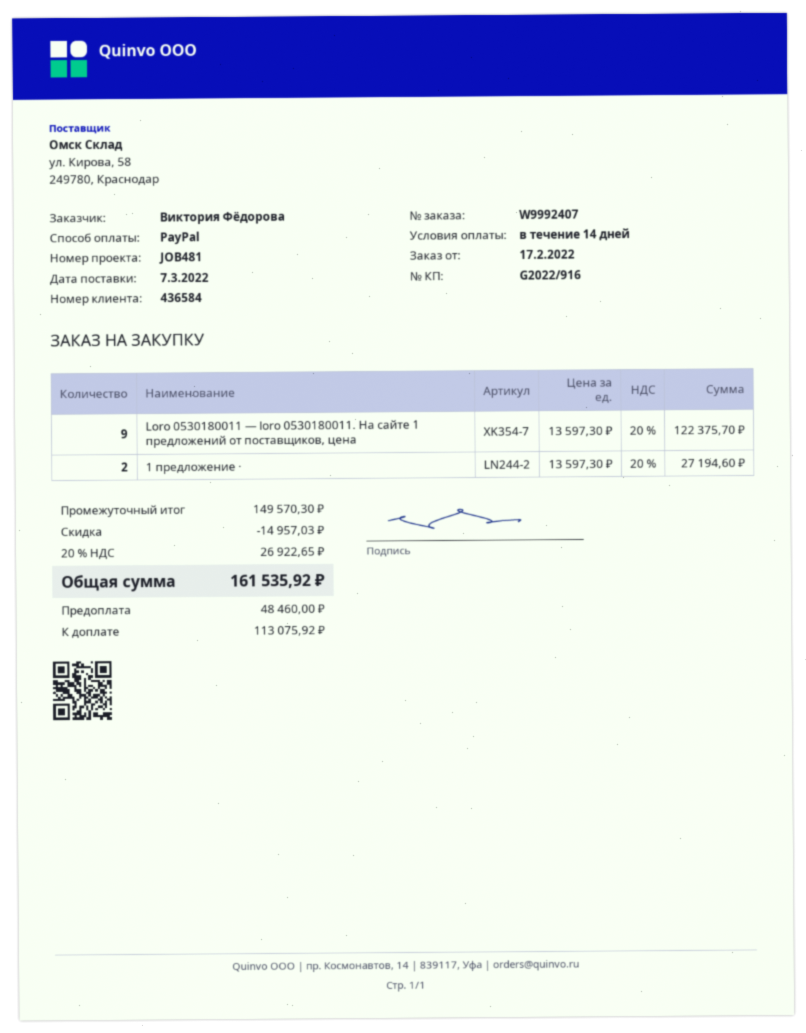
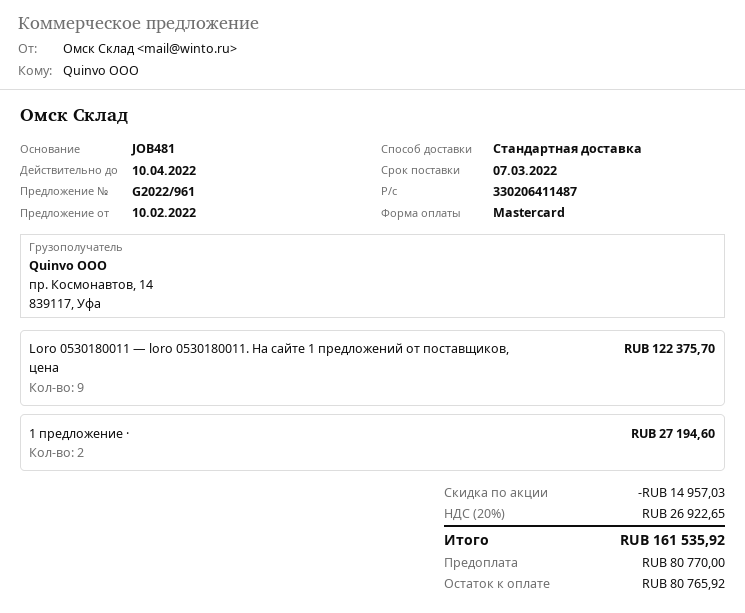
quote number: G2022/916 -> G2022/961
payment method: PayPal -> Mastercard
deposit: 48460.00 -> 80770.00
balance: 113075.92 -> 80765.92

